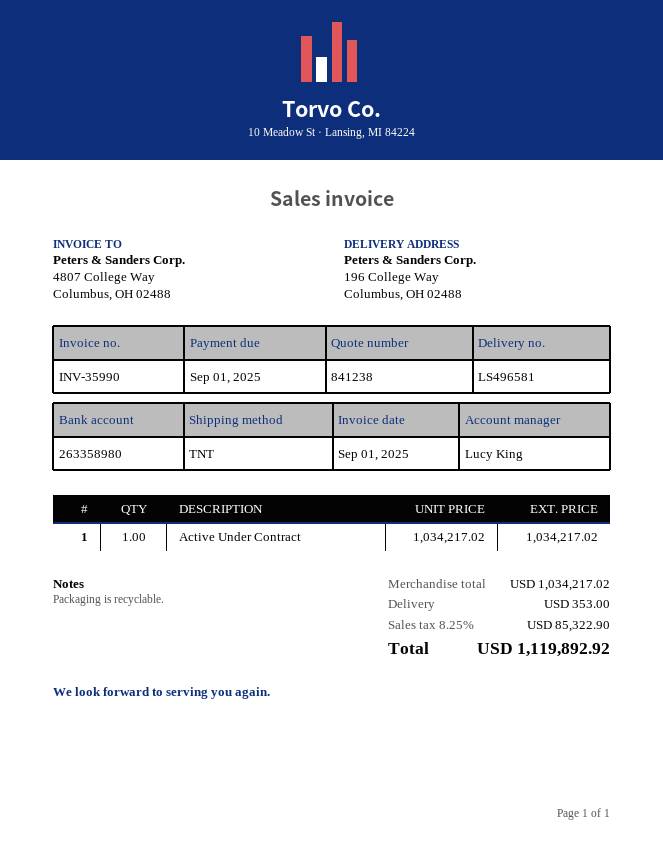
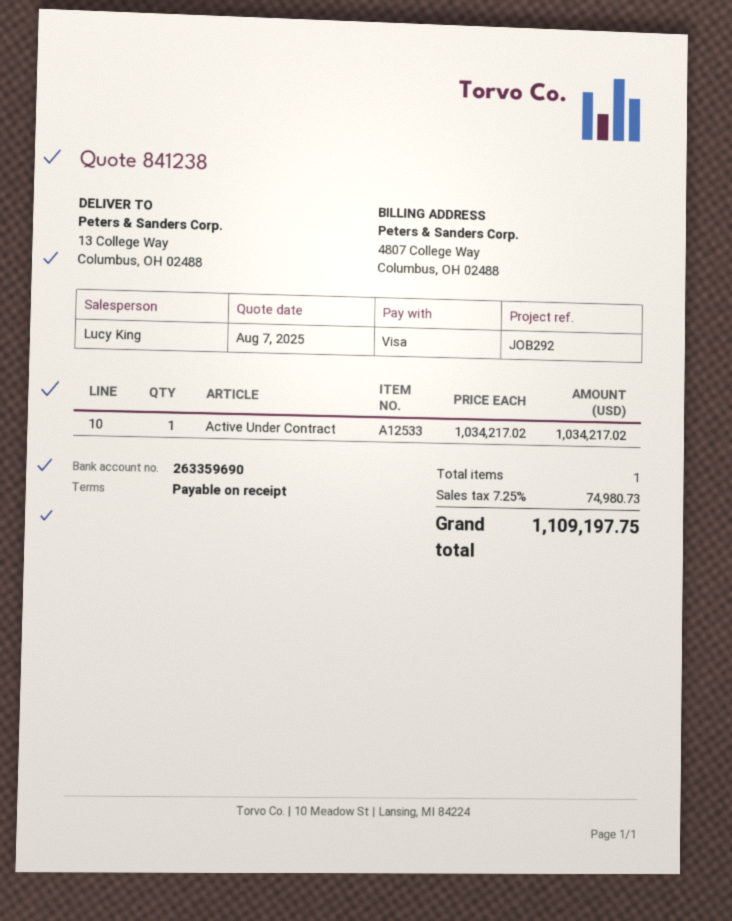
bank account: 263358980 -> 263359690
ship to: 196 College Way, Columbus, OH 02488 -> 13 College Way, Columbus, OH 02488
shipping: 353.00 -> none
tax: 8.25% = 85322.90 -> 7.25% = 74980.73
total: 1119892.92 -> 1109197.75

